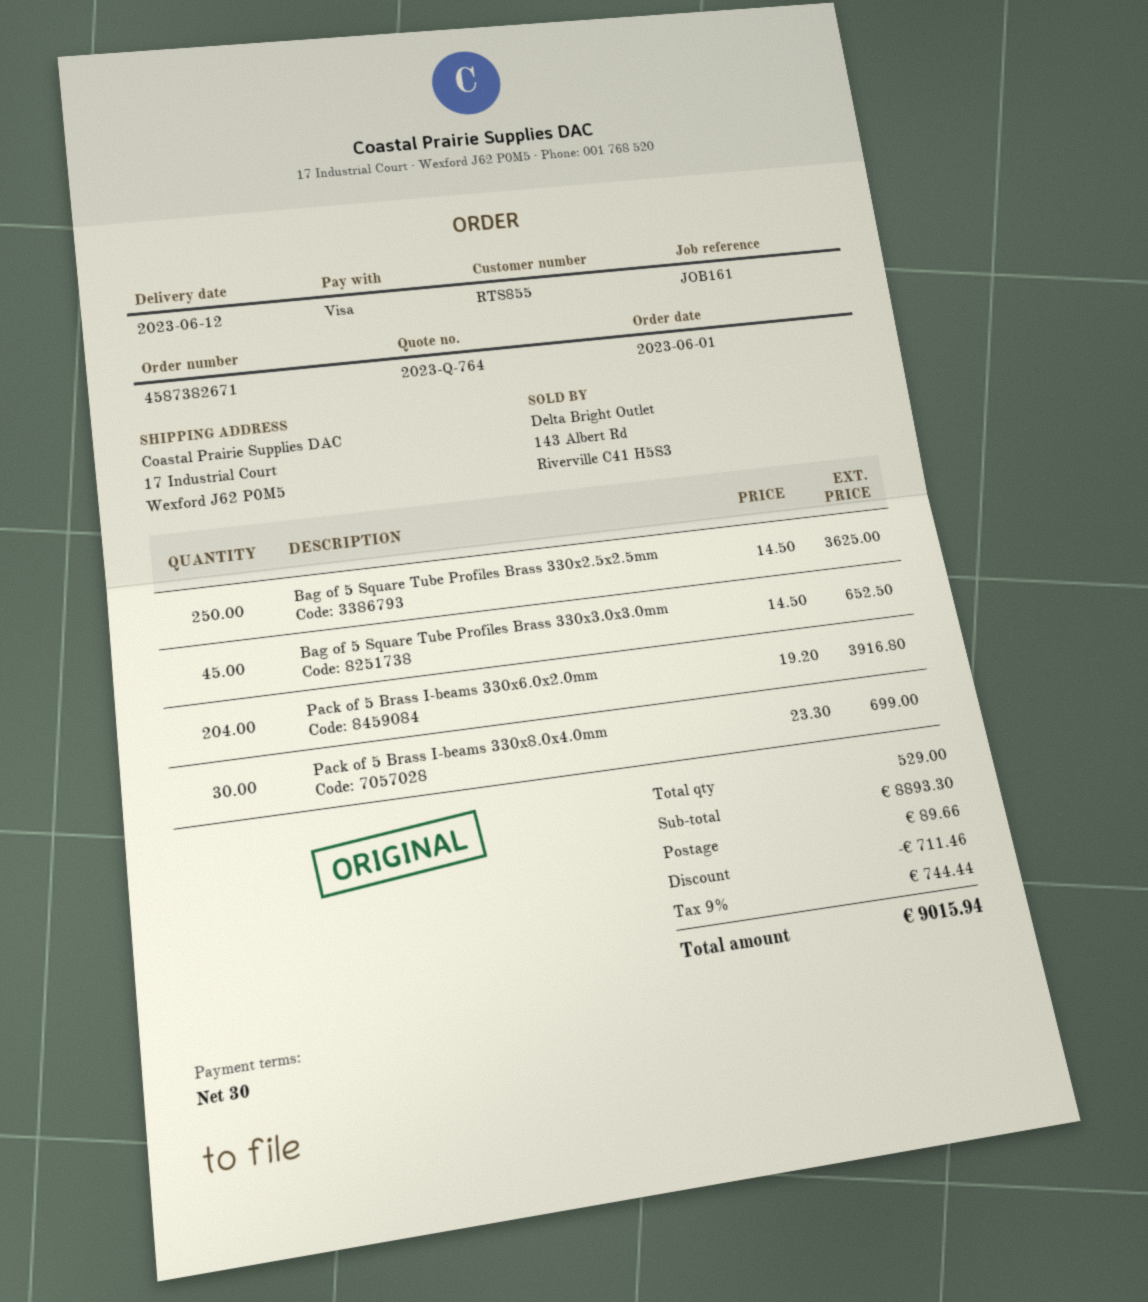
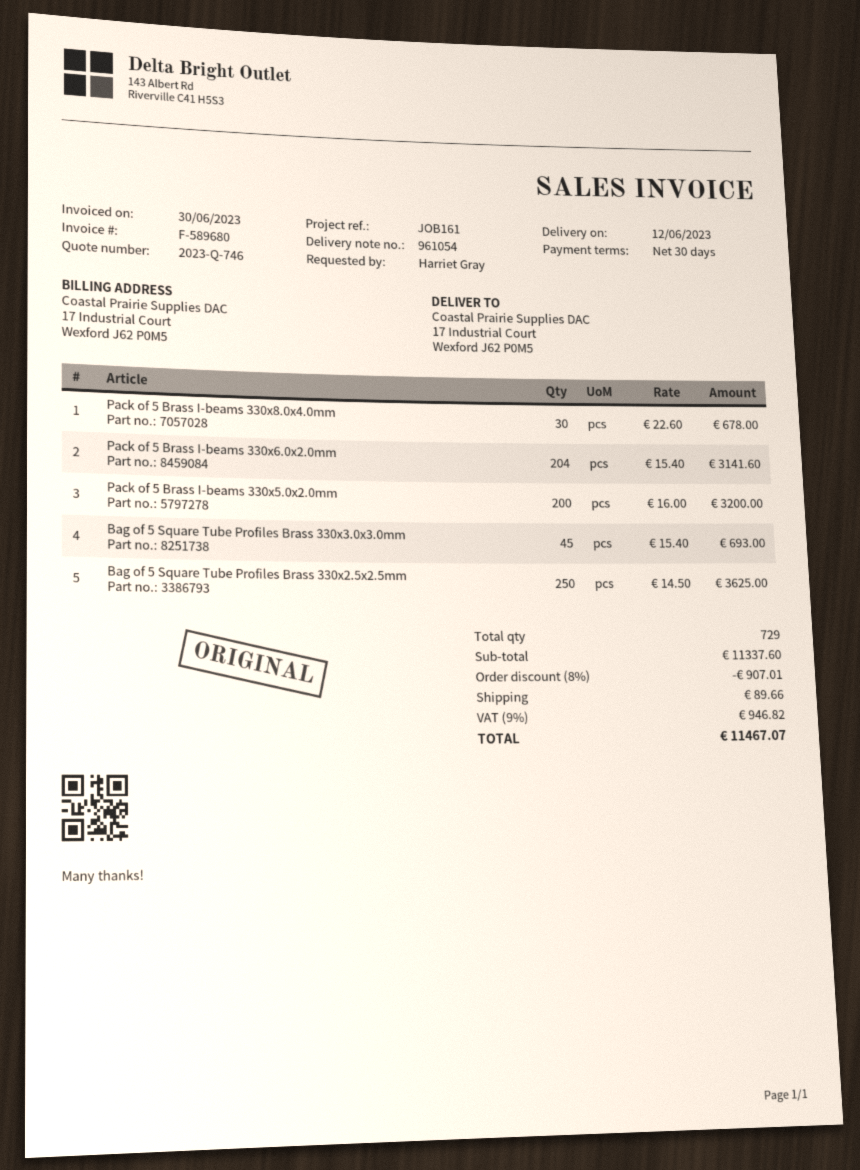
quote number: 2023-Q-764 -> 2023-Q-746
Bag of 5 Square Tube Profiles Brass 330x3.0x3.0mm: 45 x 14.50 = 652.50 -> 45 x 15.40 = 693.00
Pack of 5 Brass I-beams 330x6.0x2.0mm: 204 x 19.20 = 3916.80 -> 204 x 15.40 = 3141.60
Pack of 5 Brass I-beams 330x8.0x4.0mm: 30 x 23.30 = 699.00 -> 30 x 22.60 = 678.00
Pack of 5 Brass I-beams 330x5.0x2.0mm: none -> 200 x 16.00 = 3200.00
total quantity: 529 -> 729
subtotal: 8893.30 -> 11337.60
discount: 711.46 -> 907.01
tax: 9% = 744.44 -> 9% = 946.82
total: 9015.94 -> 11467.07

